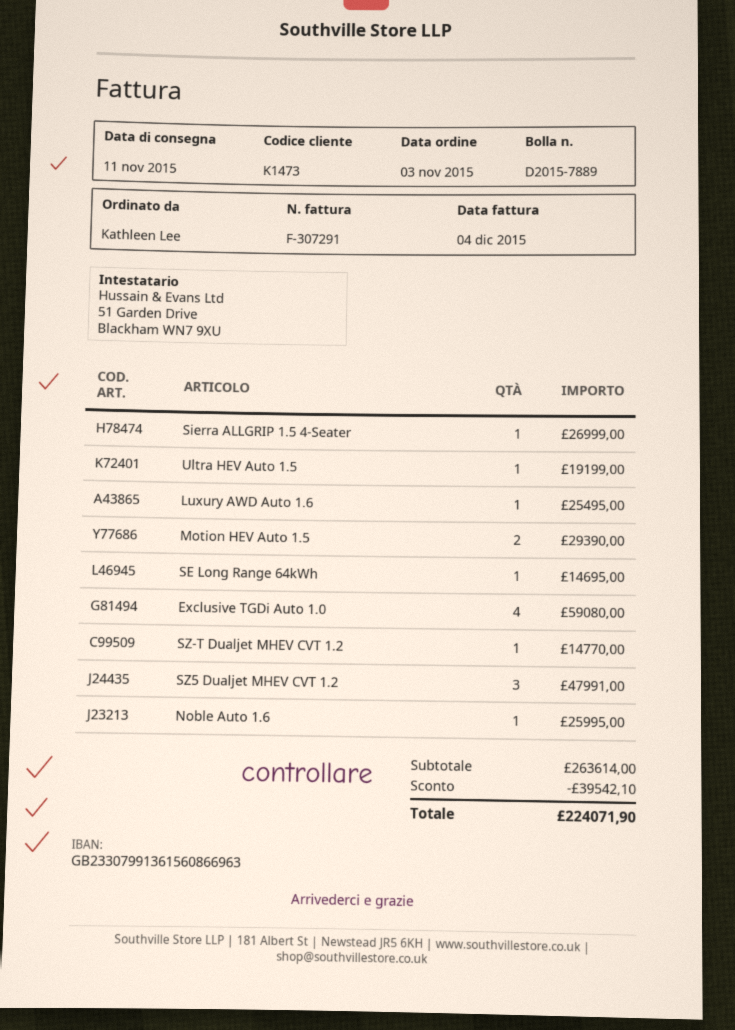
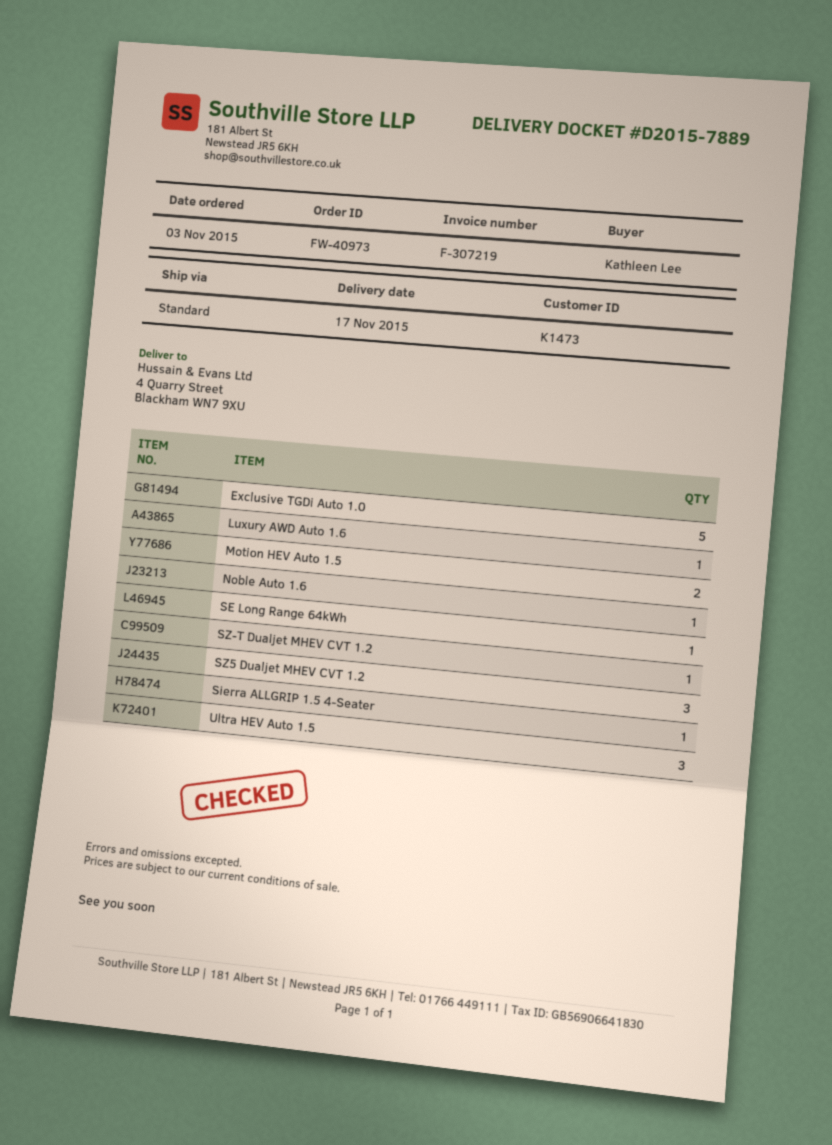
delivery date: 2015-11-11 -> 2015-11-17
invoice number: F-307291 -> F-307219
Ultra HEV Auto 1.5: 1 -> 3
Exclusive TGDi Auto 1.0: 4 -> 5

